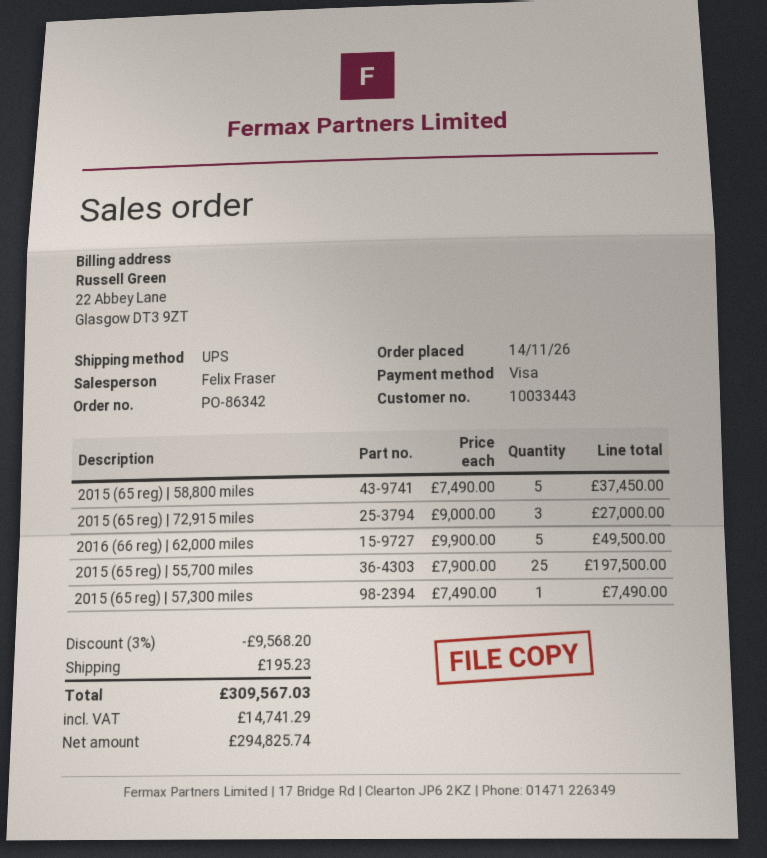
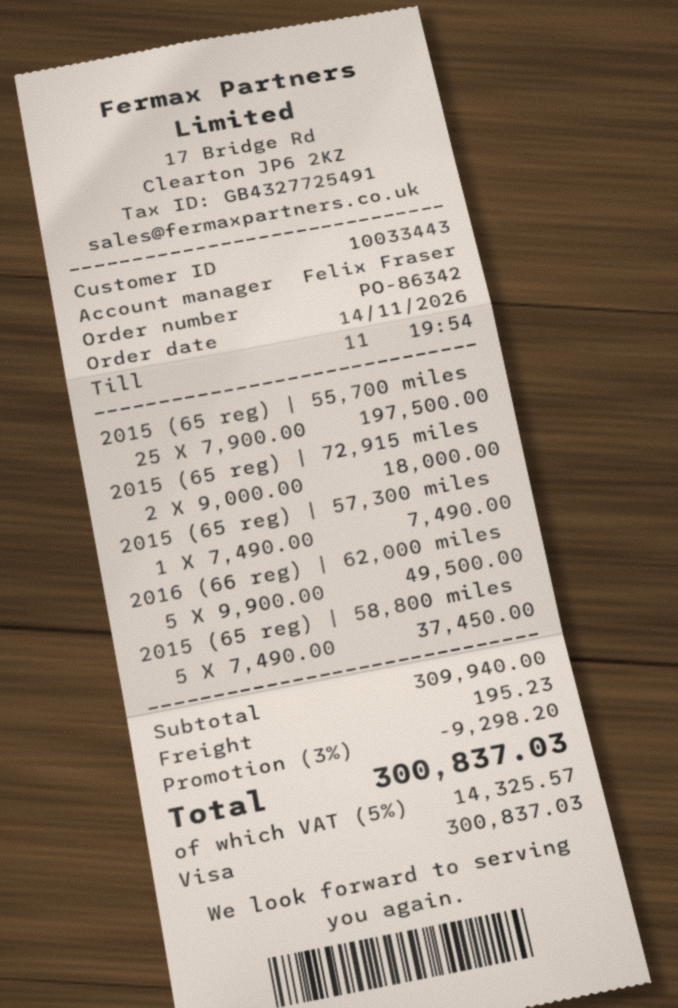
2015 (65 reg) | 72,915 miles: 3 x 9000.00 = 27000.00 -> 2 x 9000.00 = 18000.00
discount: 3% = 9568.20 -> 3% = 9298.20
tax: 14741.29 -> 14325.57
total: 309567.03 -> 300837.03

